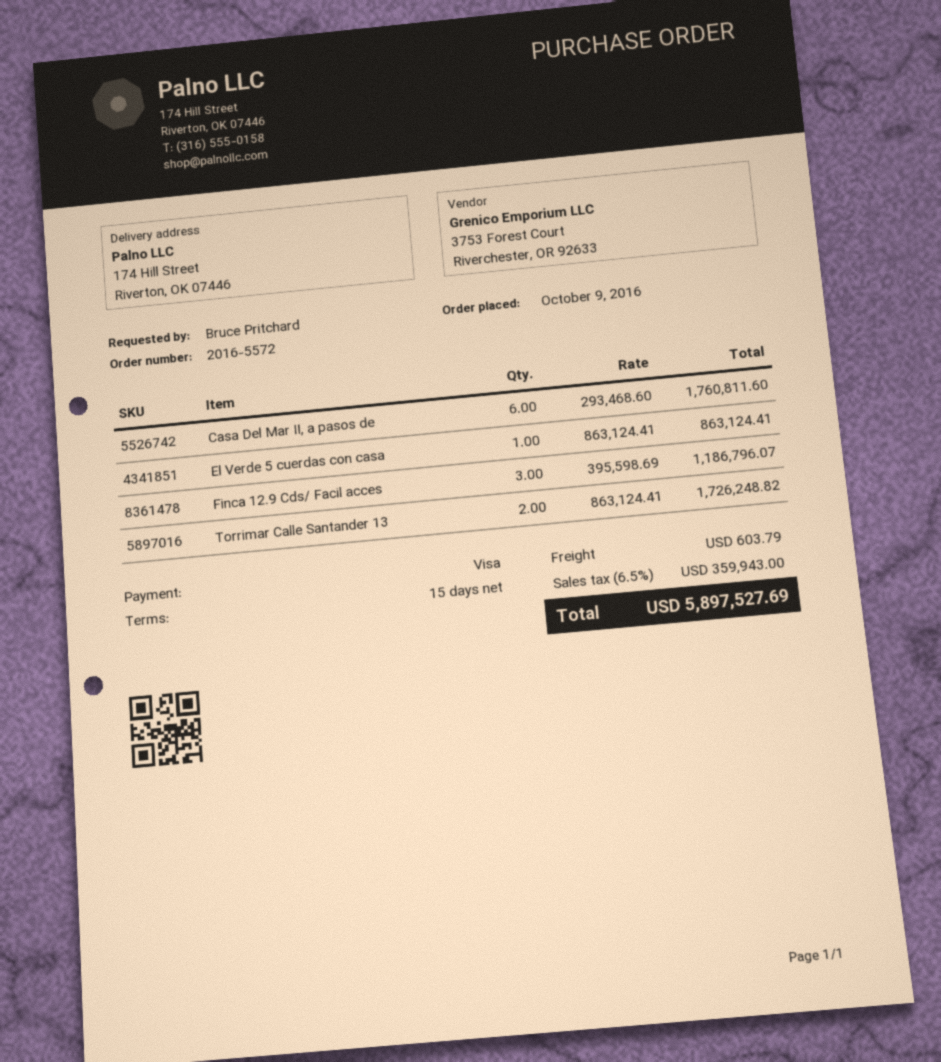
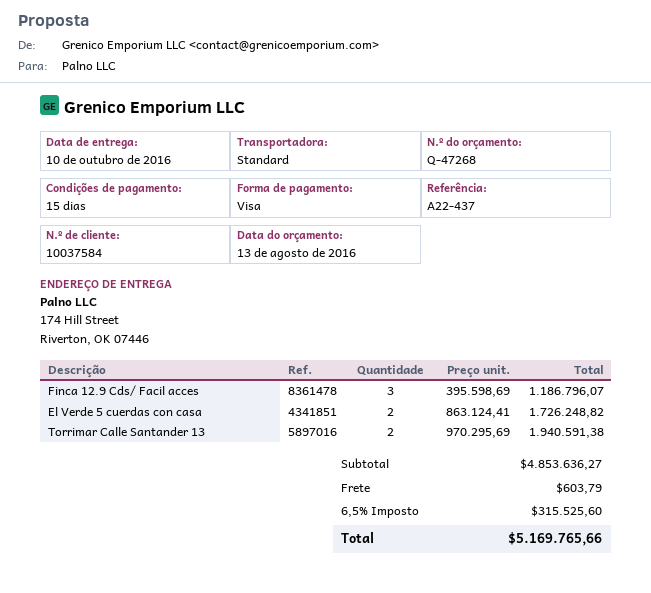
Casa Del Mar II, a pasos de: 6 x 293468.60 = 1760811.60 -> none
El Verde 5 cuerdas con casa: 1 x 863124.41 = 863124.41 -> 2 x 863124.41 = 1726248.82
Torrimar Calle Santander 13: 2 x 863124.41 = 1726248.82 -> 2 x 970295.69 = 1940591.38
tax: 6.5% = 359943.00 -> 6.5% = 315525.60
total: 5897527.69 -> 5169765.66

